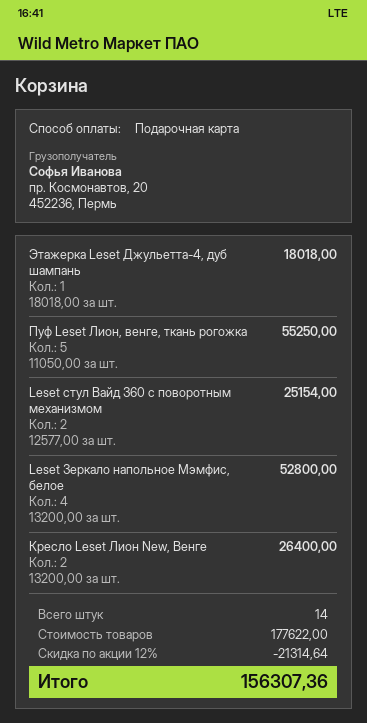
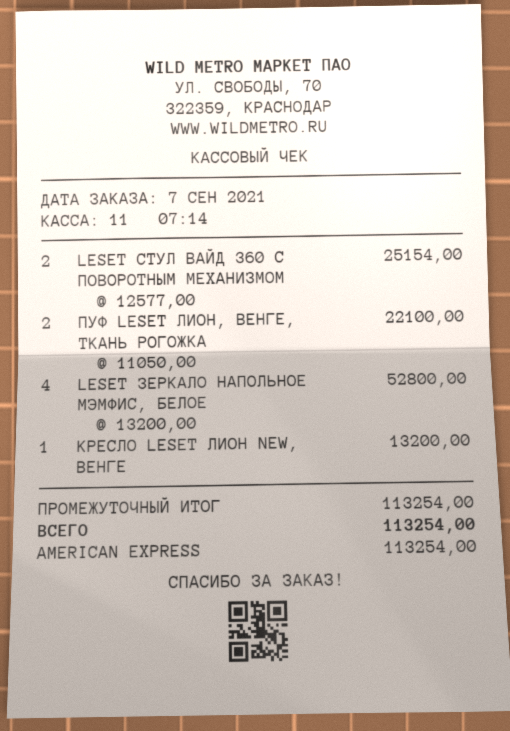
payment method: gift card -> American Express
Этажерка Leset Джульетта-4, дуб шампань: 1 x 18018.00 = 18018.00 -> none
Пуф Leset Лион, венге, ткань рогожка: 5 x 11050.00 = 55250.00 -> 2 x 11050.00 = 22100.00
Кресло Leset Лион New, Венге: 2 x 13200.00 = 26400.00 -> 1 x 13200.00 = 13200.00
subtotal: 177622.00 -> 113254.00
discount: 12% = 21314.64 -> none
total: 156307.36 -> 113254.00

